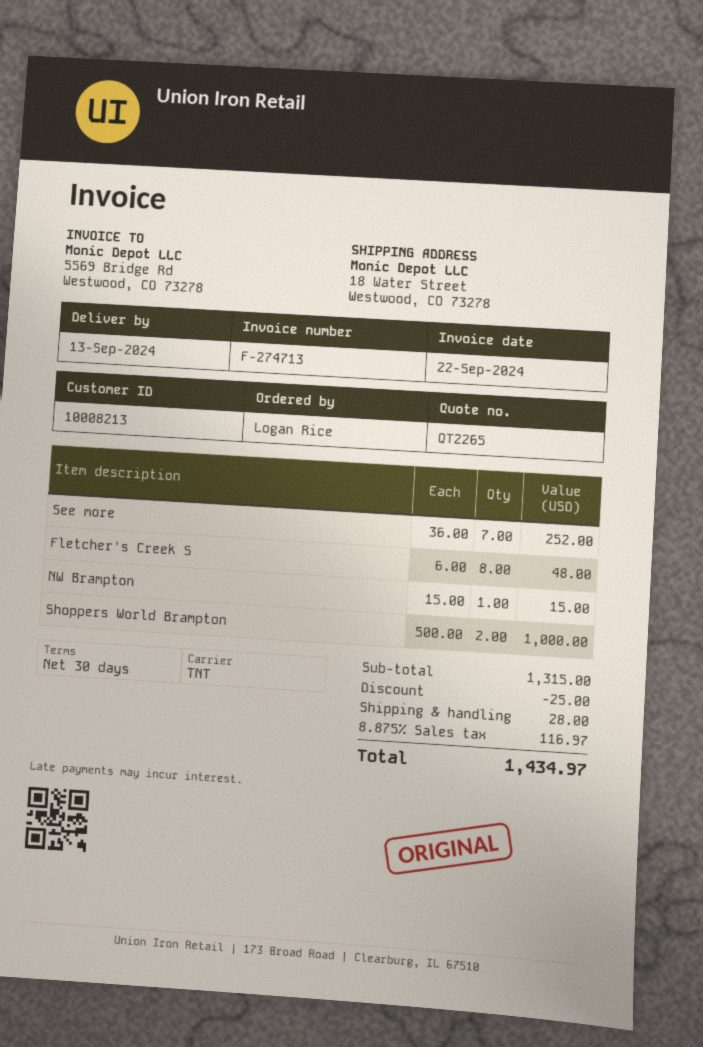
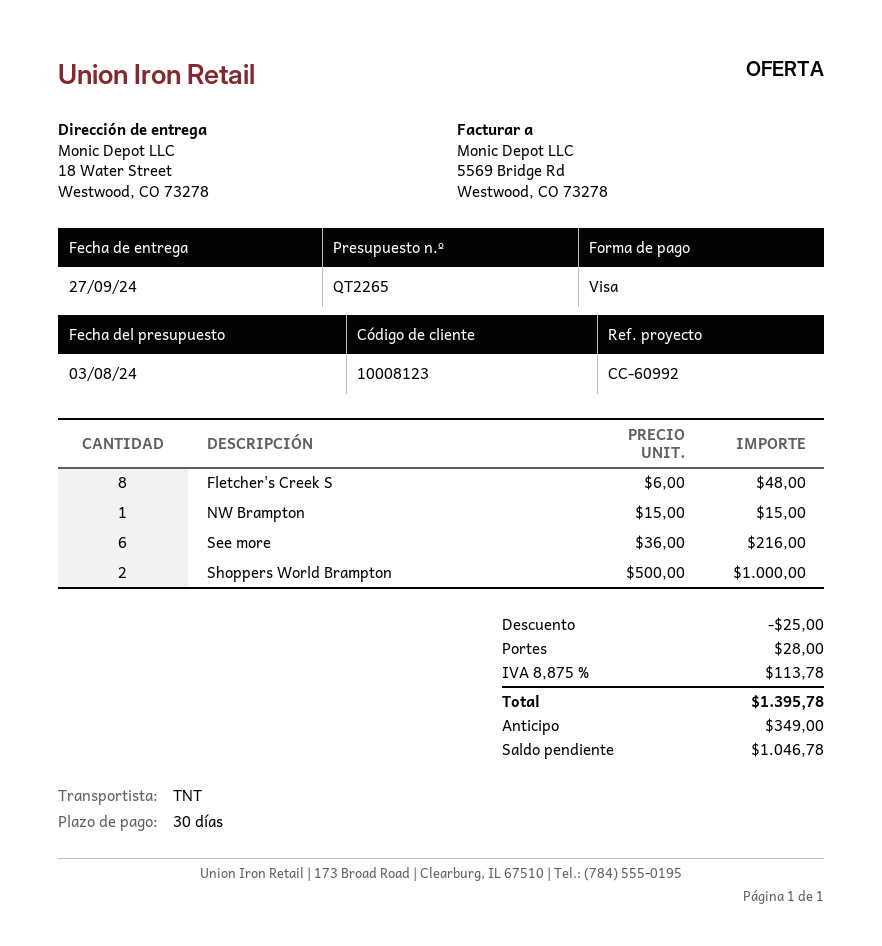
delivery date: 2024-09-13 -> 2024-09-27
customer number: 10008213 -> 10008123
See more: 7 x 36.00 = 252.00 -> 6 x 36.00 = 216.00
tax: 8.875% = 116.97 -> 8.875% = 113.78
total: 1434.97 -> 1395.78

